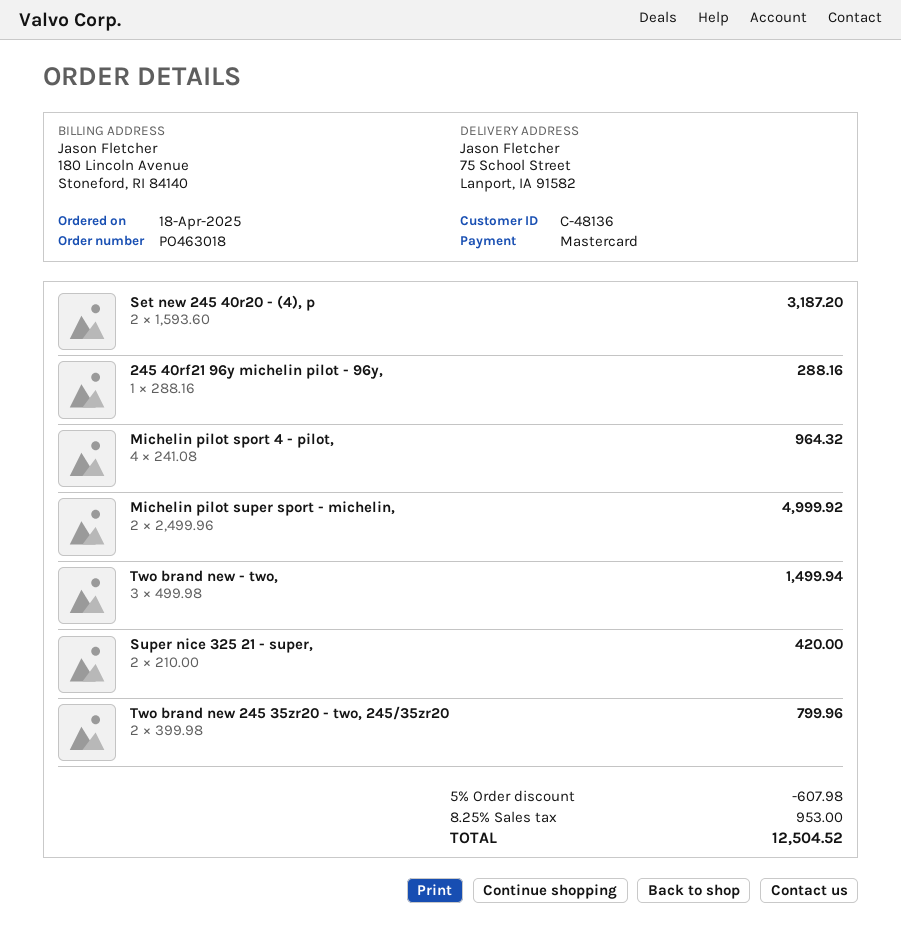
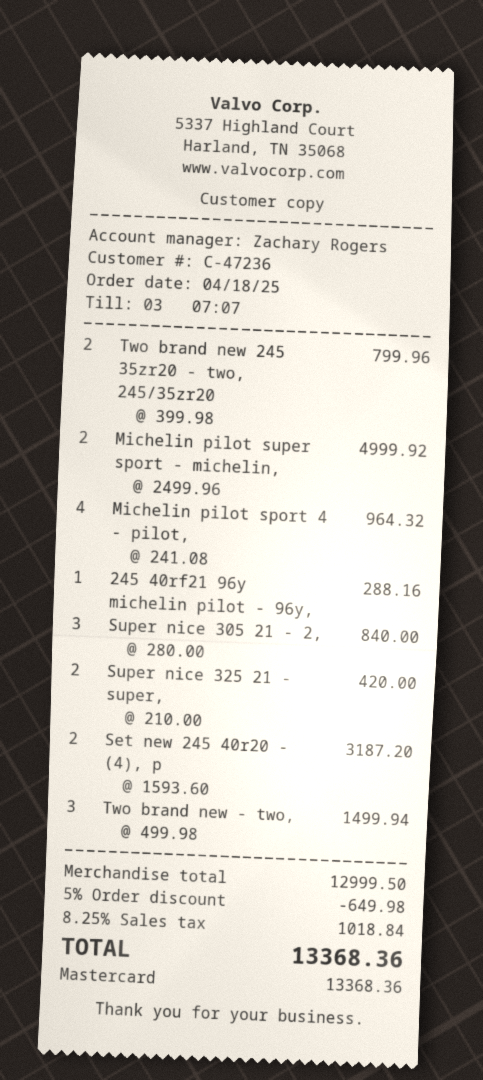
customer number: C-48136 -> C-47236
Super nice 305 21 - 2,: none -> 3 x 280.00 = 840.00
discount: 5% = 607.98 -> 5% = 649.98
tax: 8.25% = 953.00 -> 8.25% = 1018.84
total: 12504.52 -> 13368.36

